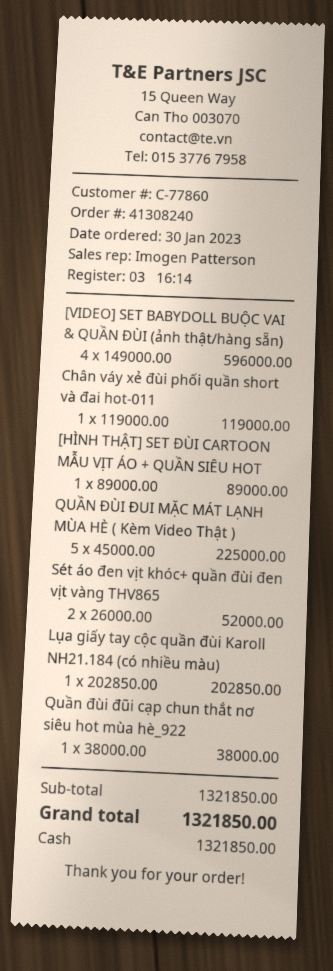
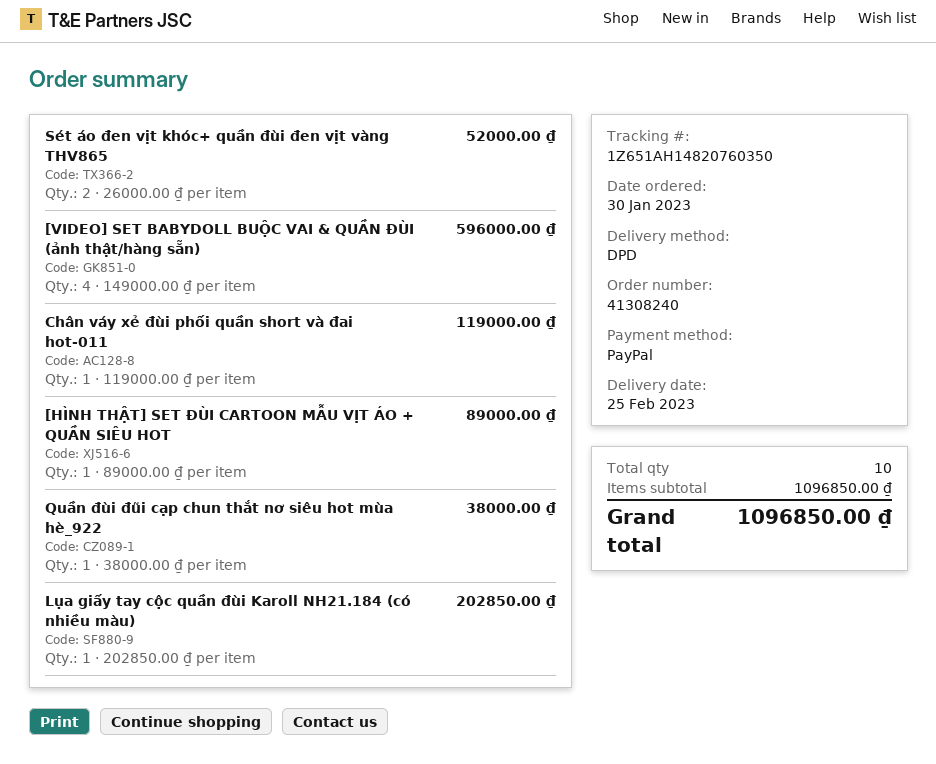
payment method: cash -> PayPal
QUẦN ĐÙI ĐUI MẶC MÁT LẠNH MÙA HÈ ( Kèm Video Thật ): 5 x 45000.00 = 225000.00 -> none
subtotal: 1321850.00 -> 1096850.00
total: 1321850.00 -> 1096850.00

